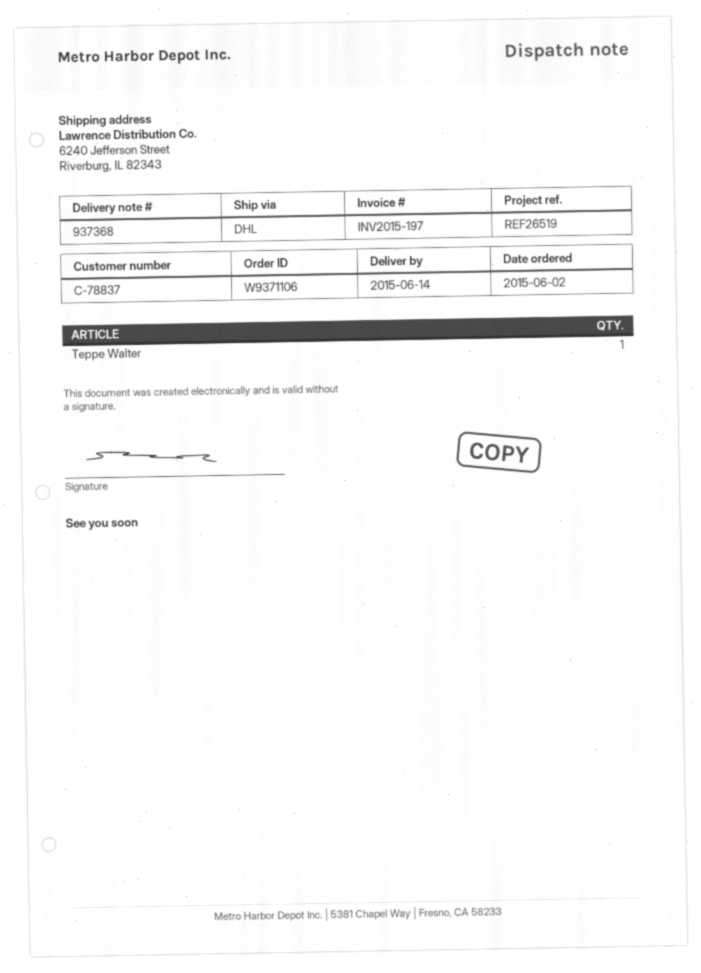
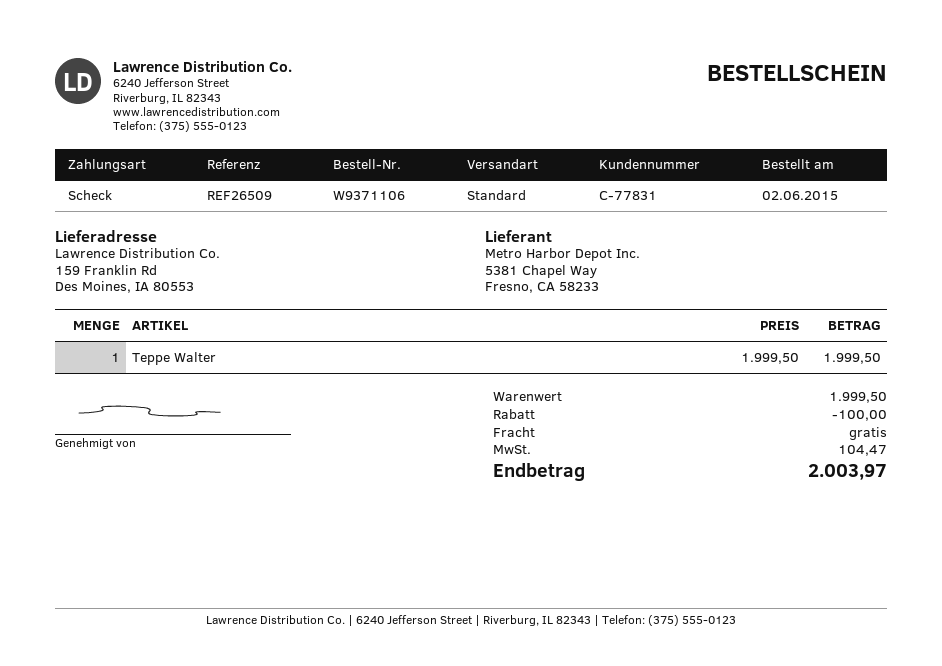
customer number: C-78837 -> C-77831
reference: REF26519 -> REF26509
shipping method: DHL -> standard
ship to: 6240 Jefferson Street, Riverburg, IL 82343 -> 159 Franklin Rd, Des Moines, IA 80553

